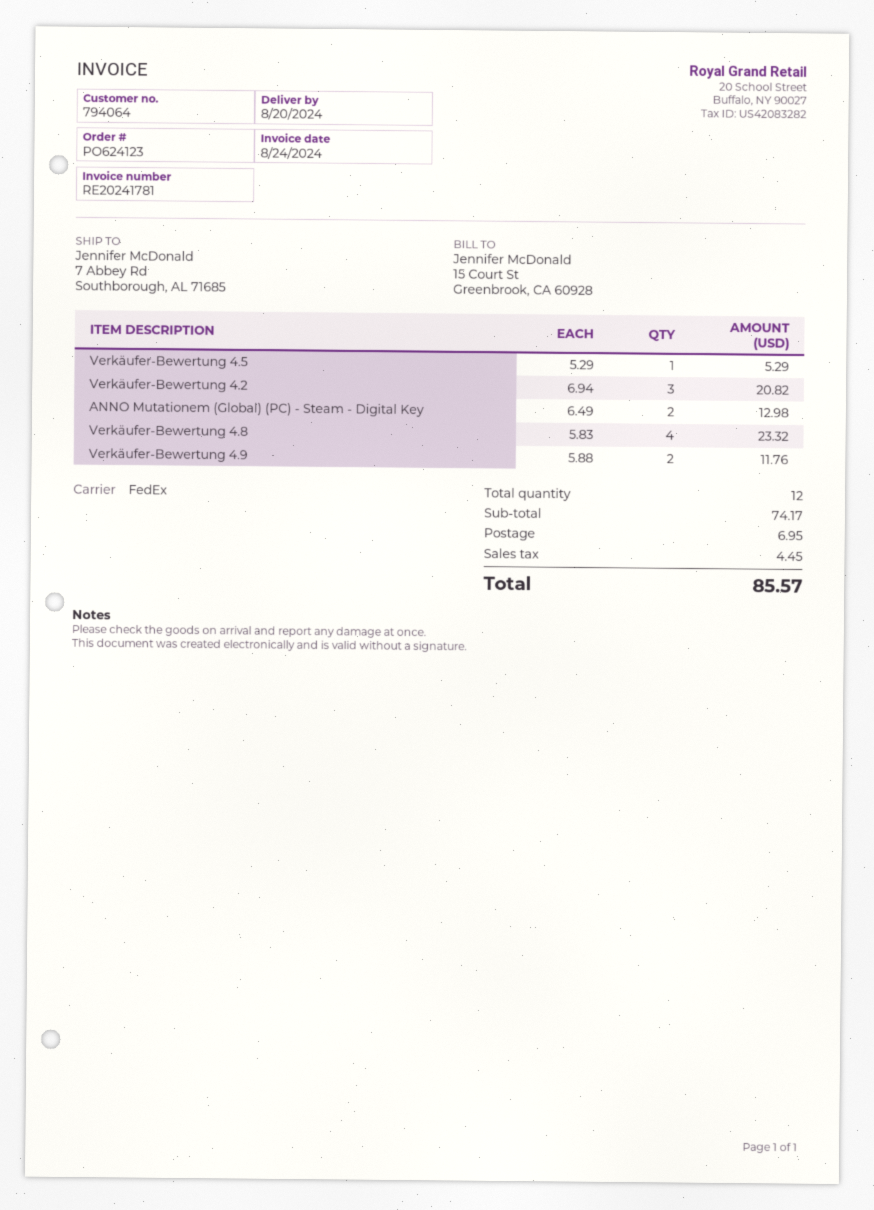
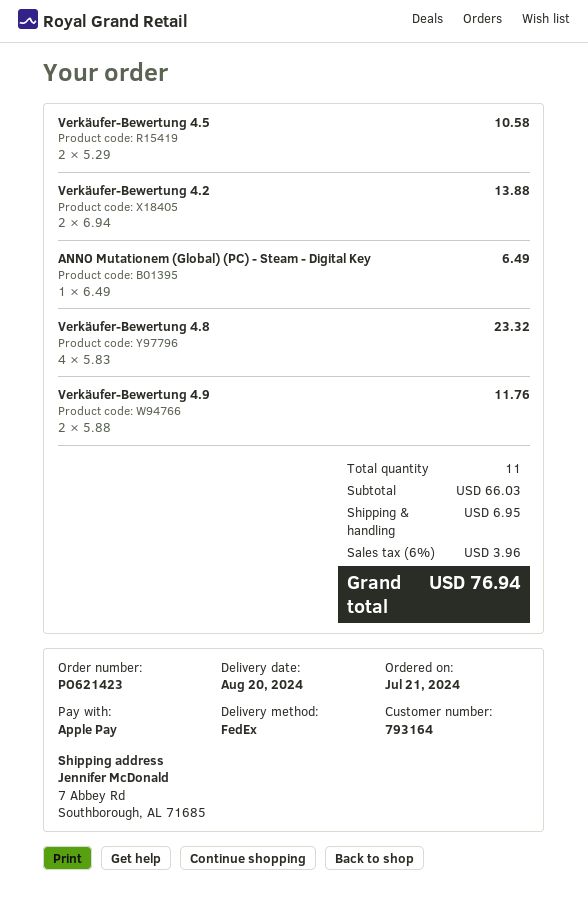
order number: PO624123 -> PO621423
customer number: 794064 -> 793164
Verkäufer-Bewertung 4.5: 1 x 5.29 = 5.29 -> 2 x 5.29 = 10.58
Verkäufer-Bewertung 4.2: 3 x 6.94 = 20.82 -> 2 x 6.94 = 13.88
ANNO Mutationem (Global) (PC) - Steam - Digital Key: 2 x 6.49 = 12.98 -> 1 x 6.49 = 6.49
total quantity: 12 -> 11
subtotal: 74.17 -> 66.03
tax: 4.45 -> 3.96
total: 85.57 -> 76.94

